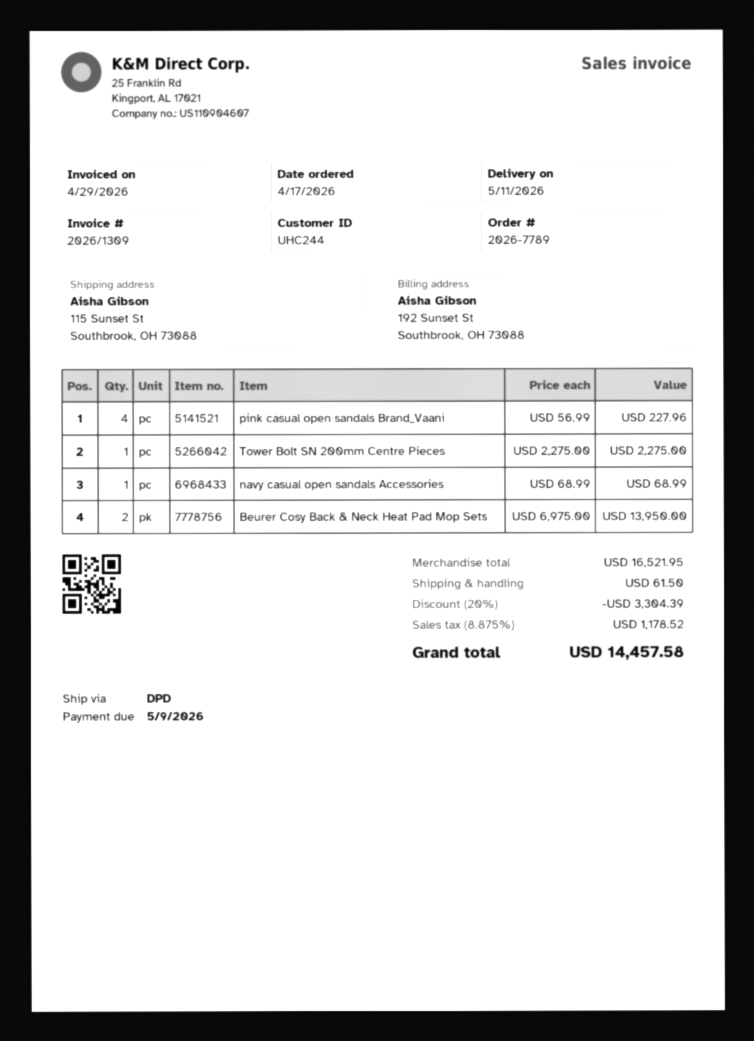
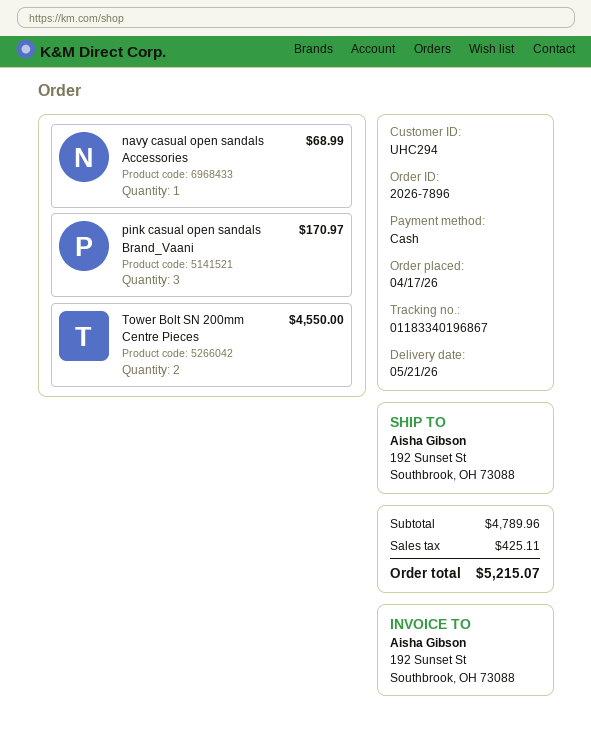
order number: 2026-7789 -> 2026-7896
delivery date: 2026-05-11 -> 2026-05-21
customer number: UHC244 -> UHC294
ship to: 115 Sunset St, Southbrook, OH 73088 -> 192 Sunset St, Southbrook, OH 73088
pink casual open sandals Brand_Vaani: 4 for 227.96 -> 3 for 170.97
Tower Bolt SN 200mm Centre Pieces: 1 for 2275.00 -> 2 for 4550.00
Beurer Cosy Back & Neck Heat Pad Mop Sets: 2 for 13950.00 -> none
subtotal: 16521.95 -> 4789.96
discount: 20% = 3304.39 -> none
shipping: 61.50 -> none
tax: 1178.52 -> 425.11
total: 14457.58 -> 5215.07

